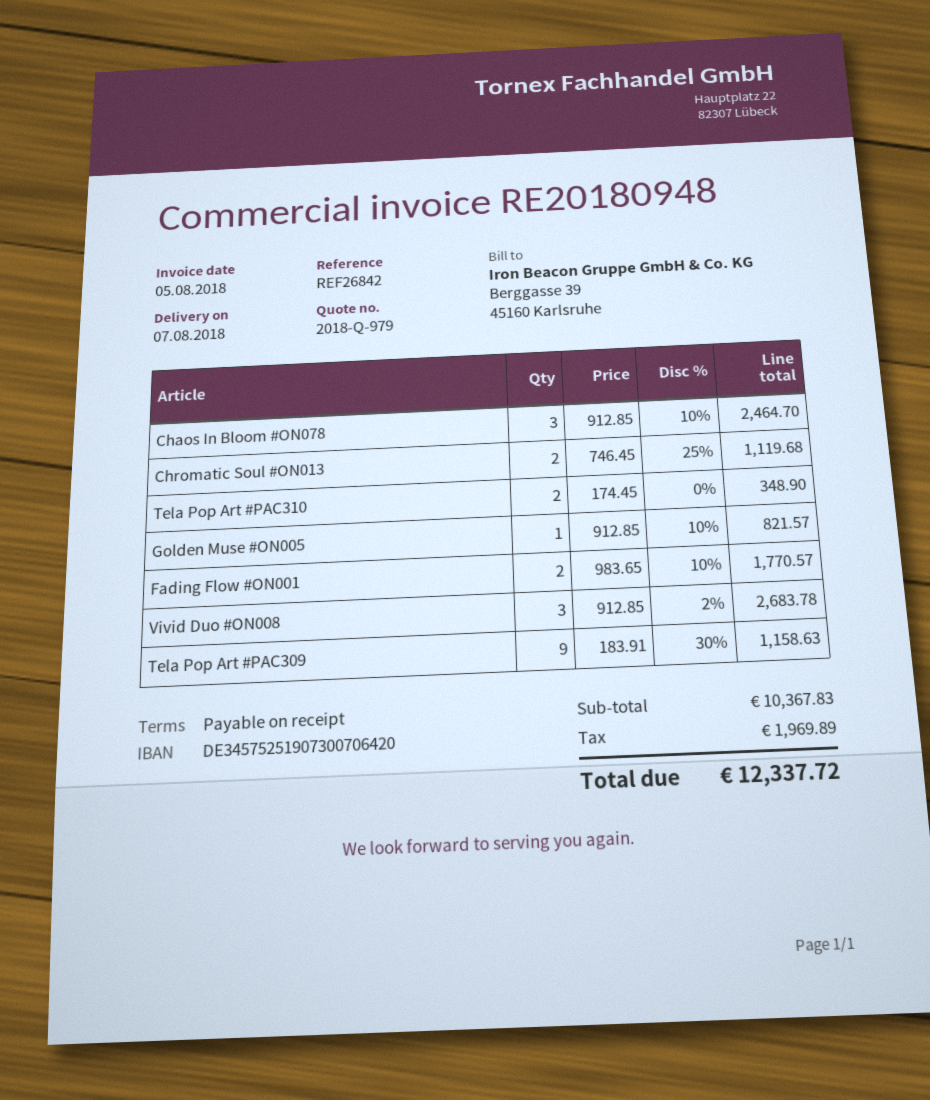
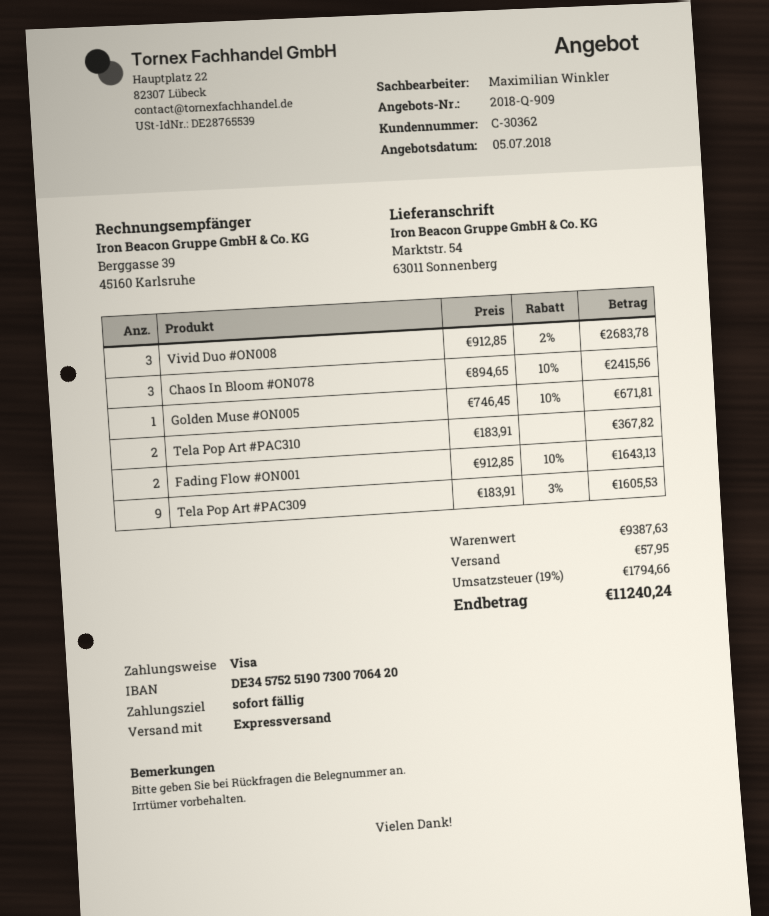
quote number: 2018-Q-979 -> 2018-Q-909
Chaos In Bloom #ON078: 3 x 912.85 - 10% = 2464.70 -> 3 x 894.65 - 10% = 2415.56
Chromatic Soul #ON013: 2 x 746.45 - 25% = 1119.68 -> none
Tela Pop Art #PAC310: 2 x 174.45 = 348.90 -> 2 x 183.91 = 367.82
Golden Muse #ON005: 1 x 912.85 - 10% = 821.57 -> 1 x 746.45 - 10% = 671.81
Fading Flow #ON001: 2 x 983.65 - 10% = 1770.57 -> 2 x 912.85 - 10% = 1643.13
Tela Pop Art #PAC309: 9 x 183.91 - 30% = 1158.63 -> 9 x 183.91 - 3% = 1605.53
subtotal: 10367.83 -> 9387.63
shipping: none -> 57.95
tax: 1969.89 -> 1794.66
total: 12337.72 -> 11240.24

